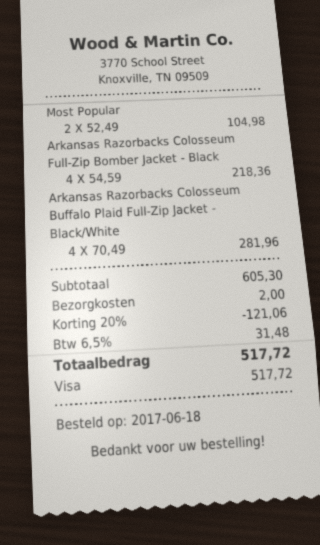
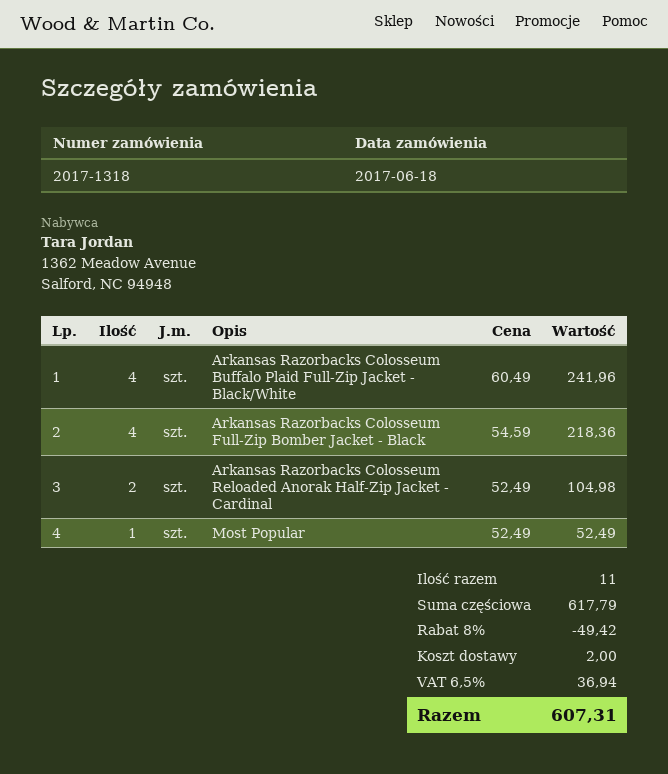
Most Popular: 2 x 52.49 = 104.98 -> 1 x 52.49 = 52.49
Arkansas Razorbacks Colosseum Buffalo Plaid Full-Zip Jacket - Black/White: 4 x 70.49 = 281.96 -> 4 x 60.49 = 241.96
Arkansas Razorbacks Colosseum Reloaded Anorak Half-Zip Jacket - Cardinal: none -> 2 x 52.49 = 104.98
subtotal: 605.30 -> 617.79
discount: 20% = 121.06 -> 8% = 49.42
tax: 6.5% = 31.48 -> 6.5% = 36.94
total: 517.72 -> 607.31

